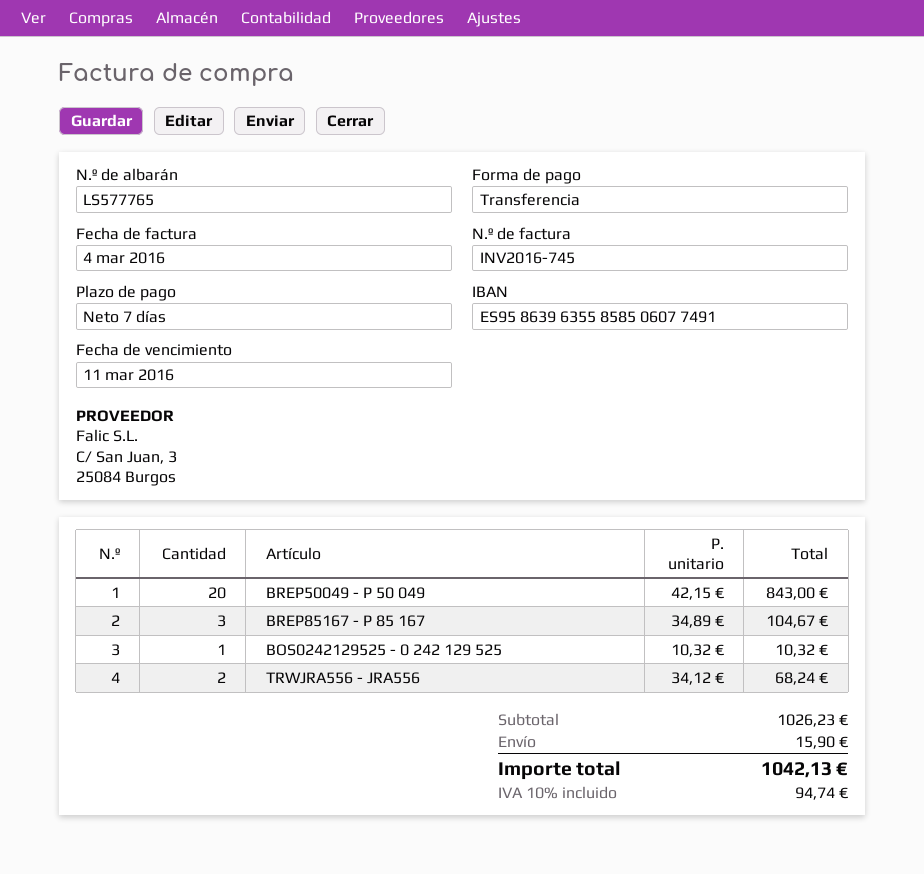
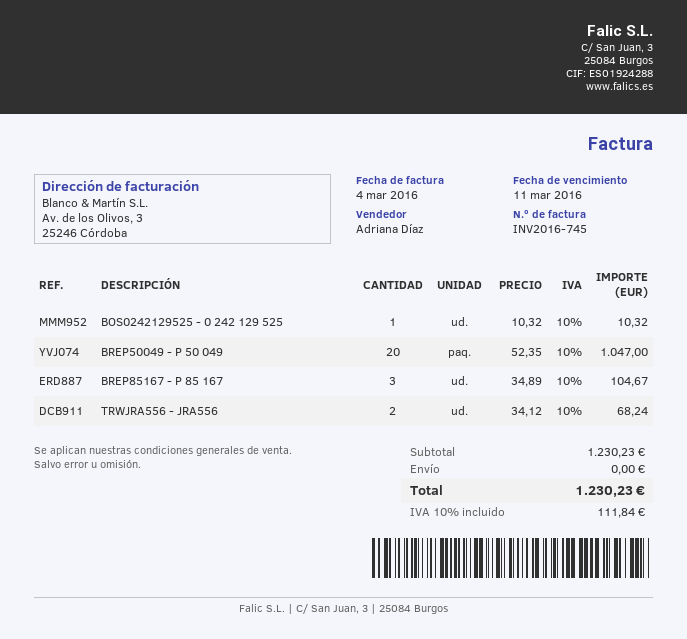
BREP50049 - P 50 049: 20 x 42.15 = 843.00 -> 20 x 52.35 = 1047.00
subtotal: 1026.23 -> 1230.23
shipping: 15.90 -> 0.00
tax: 10% = 94.74 -> 10% = 111.84
total: 1042.13 -> 1230.23

